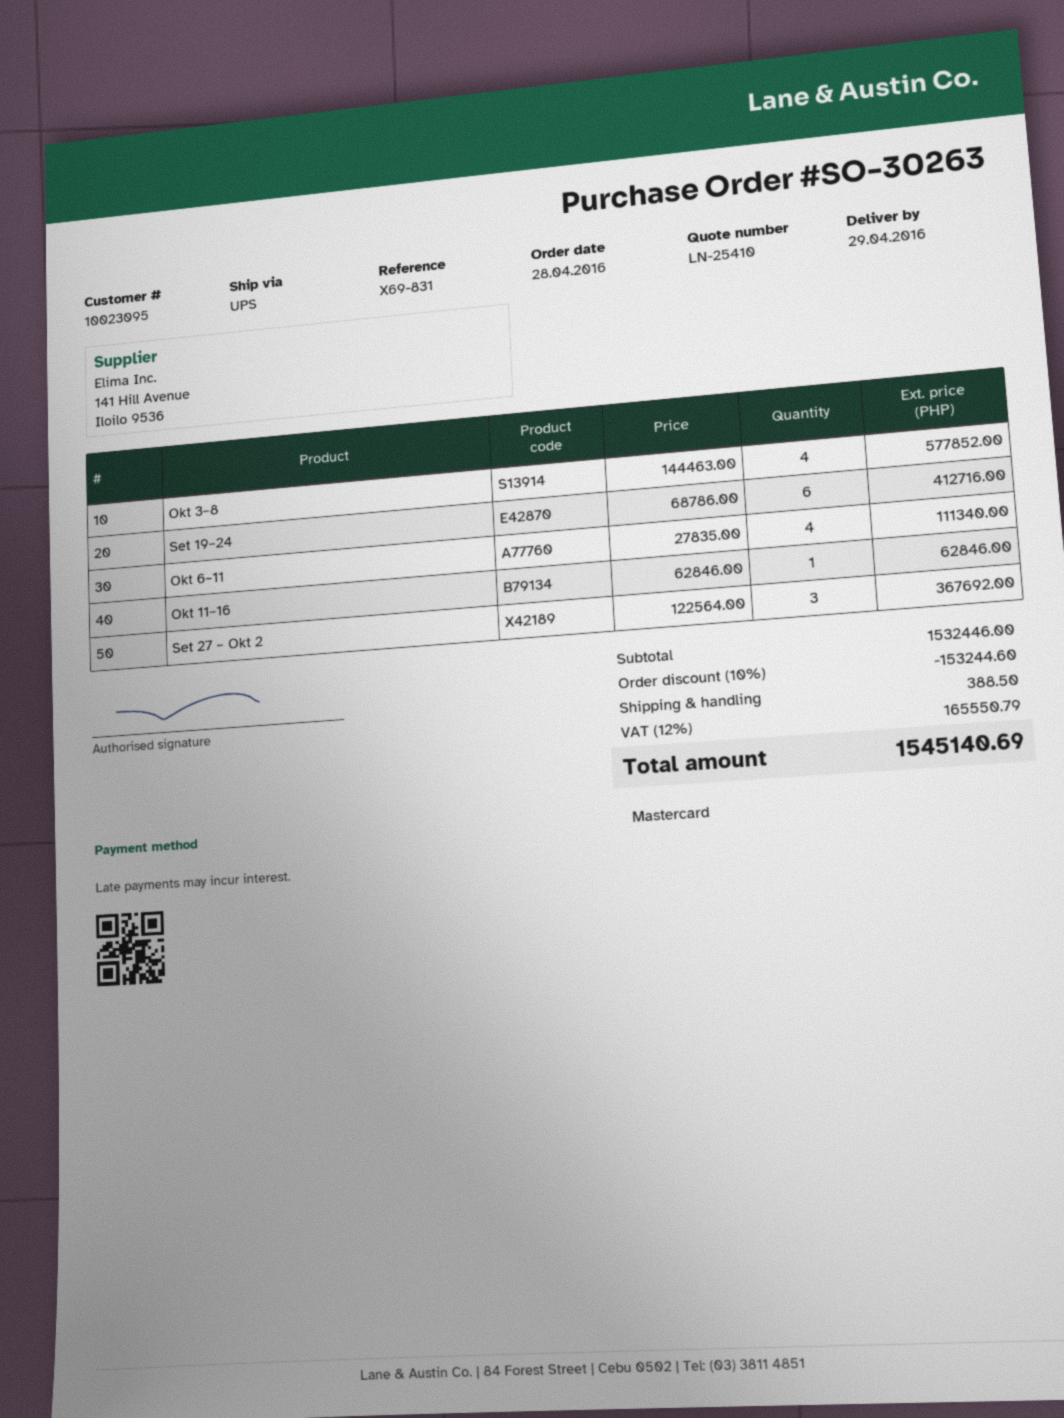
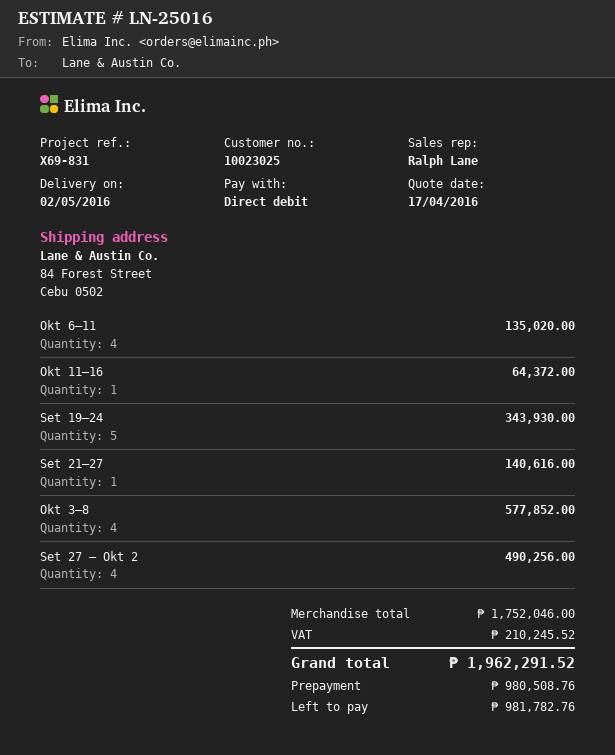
quote number: LN-25410 -> LN-25016
delivery date: 2016-04-29 -> 2016-05-02
customer number: 10023095 -> 10023025
payment method: Mastercard -> direct debit
Set 19–24: 6 for 412716.00 -> 5 for 343930.00
Okt 6–11: 4 for 111340.00 -> 4 for 135020.00
Okt 11–16: 1 for 62846.00 -> 1 for 64372.00
Set 27 – Okt 2: 3 for 367692.00 -> 4 for 490256.00
Set 21–27: none -> 1 for 140616.00
subtotal: 1532446.00 -> 1752046.00
discount: 10% = 153244.60 -> none
shipping: 388.50 -> none
tax: 165550.79 -> 210245.52
total: 1545140.69 -> 1962291.52

